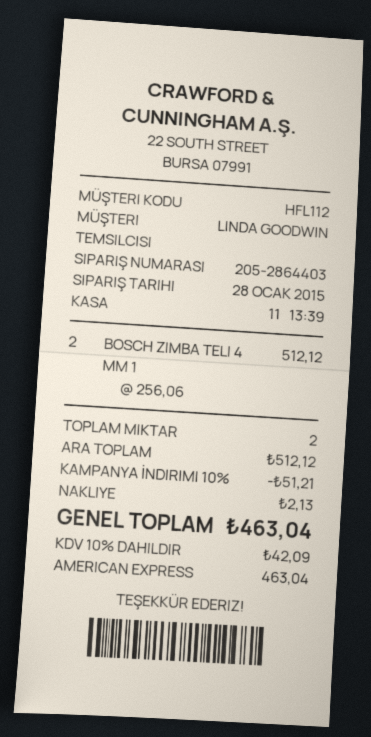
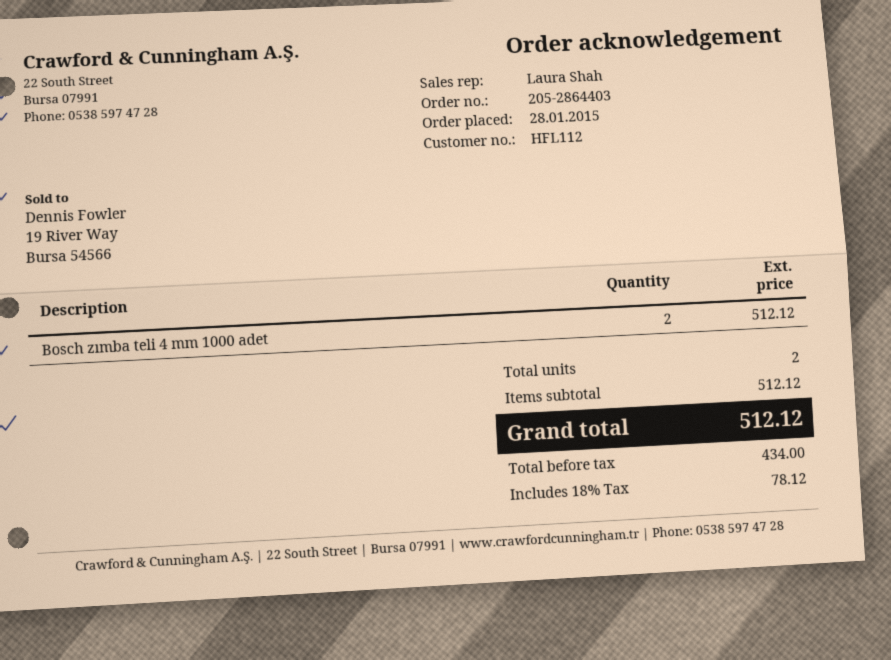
sales rep: LINDA GOODWIN -> Laura Shah
discount: 10% = 51.21 -> none
shipping: 2.13 -> none
tax: 10% = 42.09 -> 18% = 78.12
total: 463.04 -> 512.12

